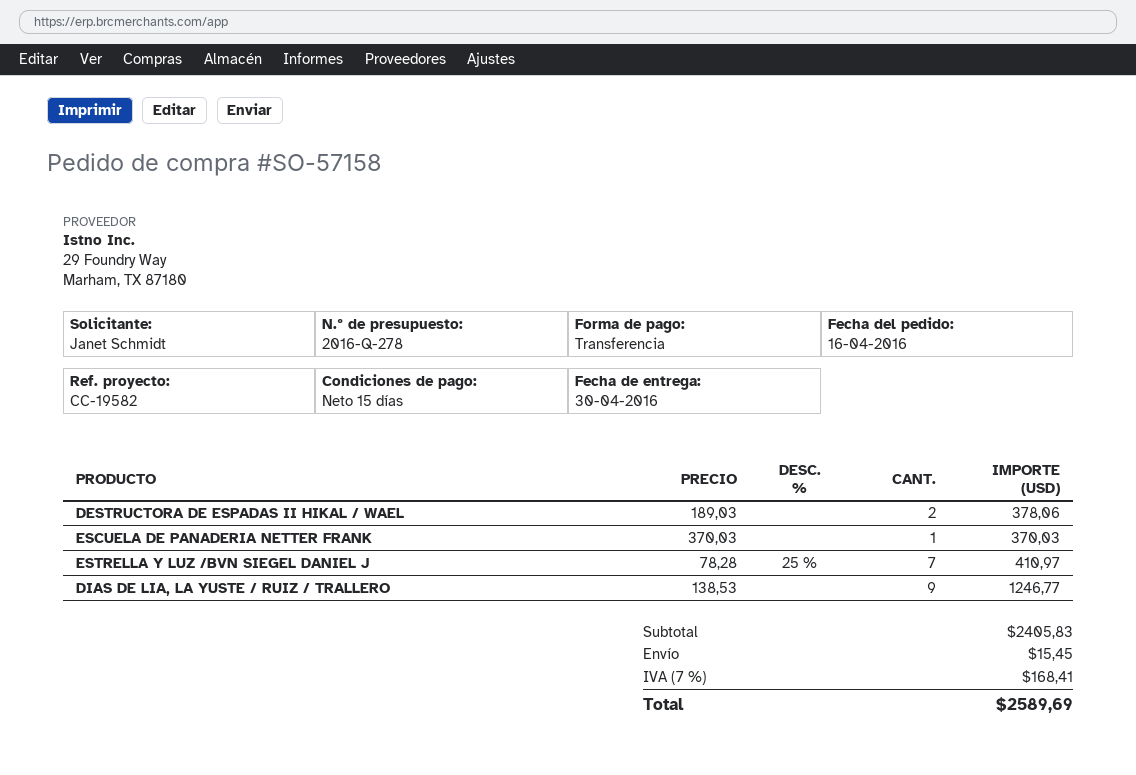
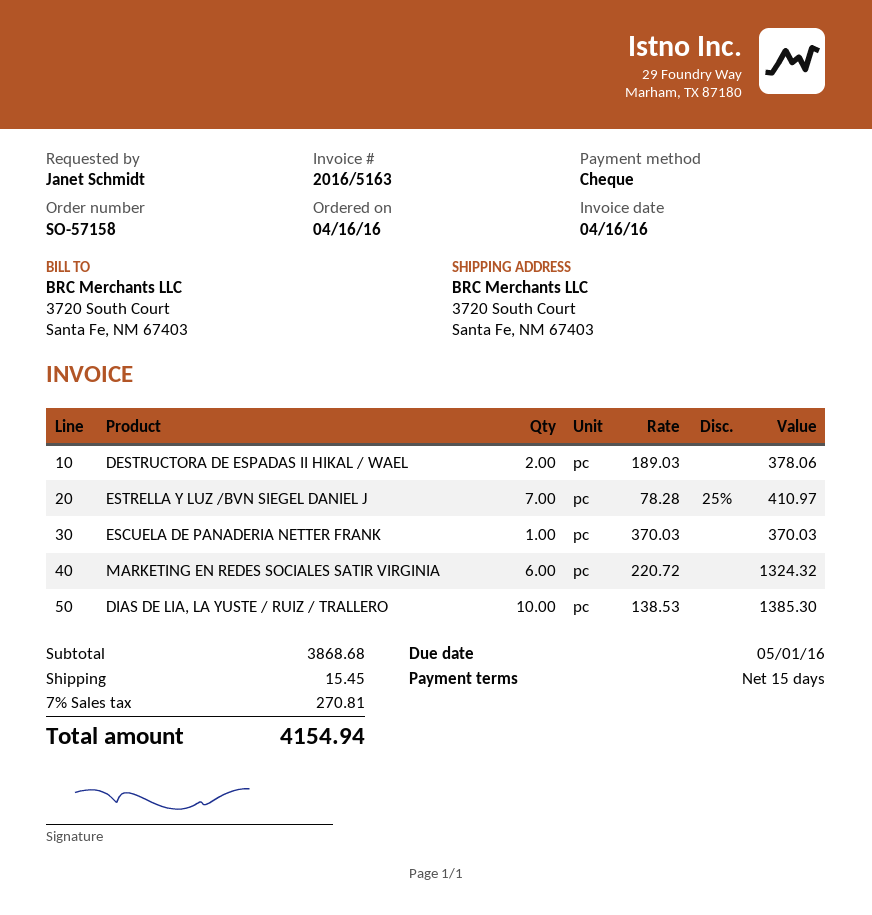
payment method: bank transfer -> cheque
DIAS DE LIA, LA YUSTE / RUIZ / TRALLERO: 9 x 138.53 = 1246.77 -> 10 x 138.53 = 1385.30
MARKETING EN REDES SOCIALES SATIR VIRGINIA: none -> 6 x 220.72 = 1324.32
subtotal: 2405.83 -> 3868.68
tax: 7% = 168.41 -> 7% = 270.81
total: 2589.69 -> 4154.94

